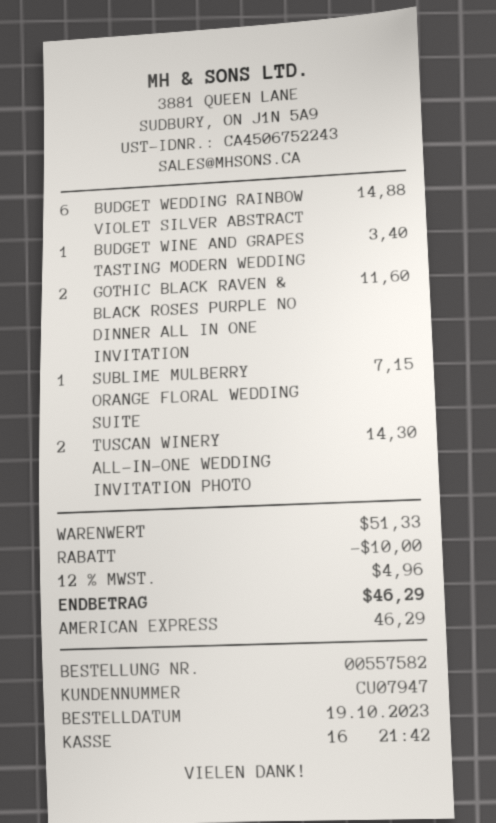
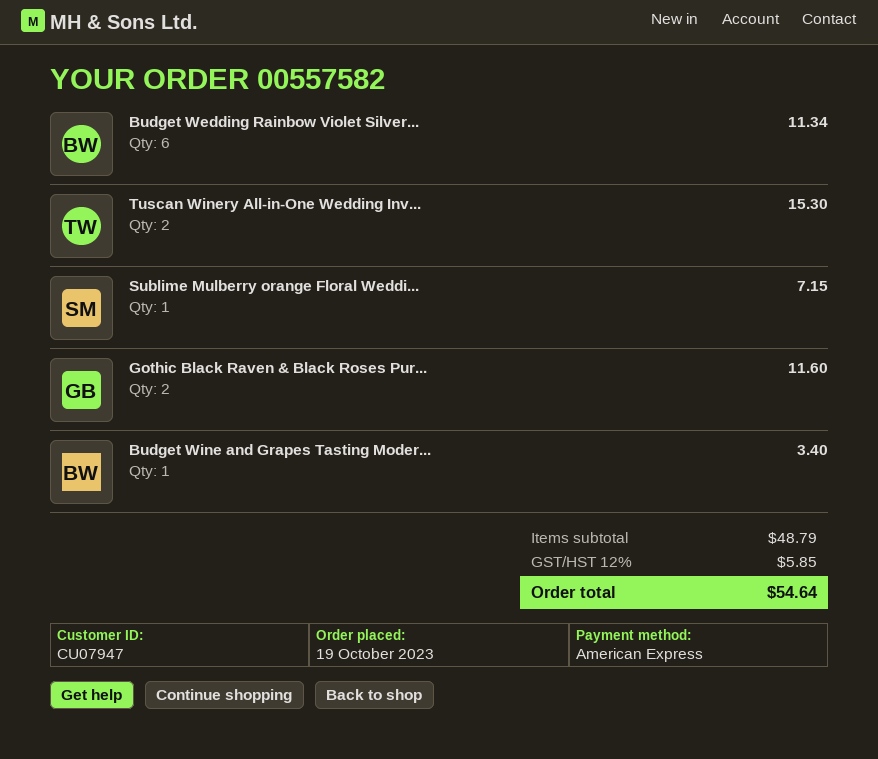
BUDGET WEDDING RAINBOW VIOLET SILVER ABSTRACT: 6 for 14.88 -> 6 for 11.34
TUSCAN WINERY ALL-IN-ONE WEDDING INVITATION PHOTO: 2 for 14.30 -> 2 for 15.30
subtotal: 51.33 -> 48.79
discount: 10.00 -> none
tax: 12% = 4.96 -> 12% = 5.85
total: 46.29 -> 54.64

